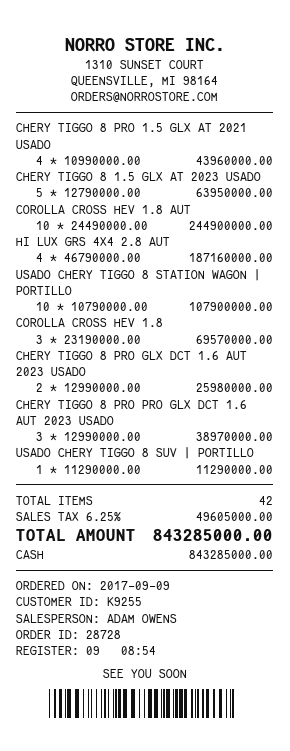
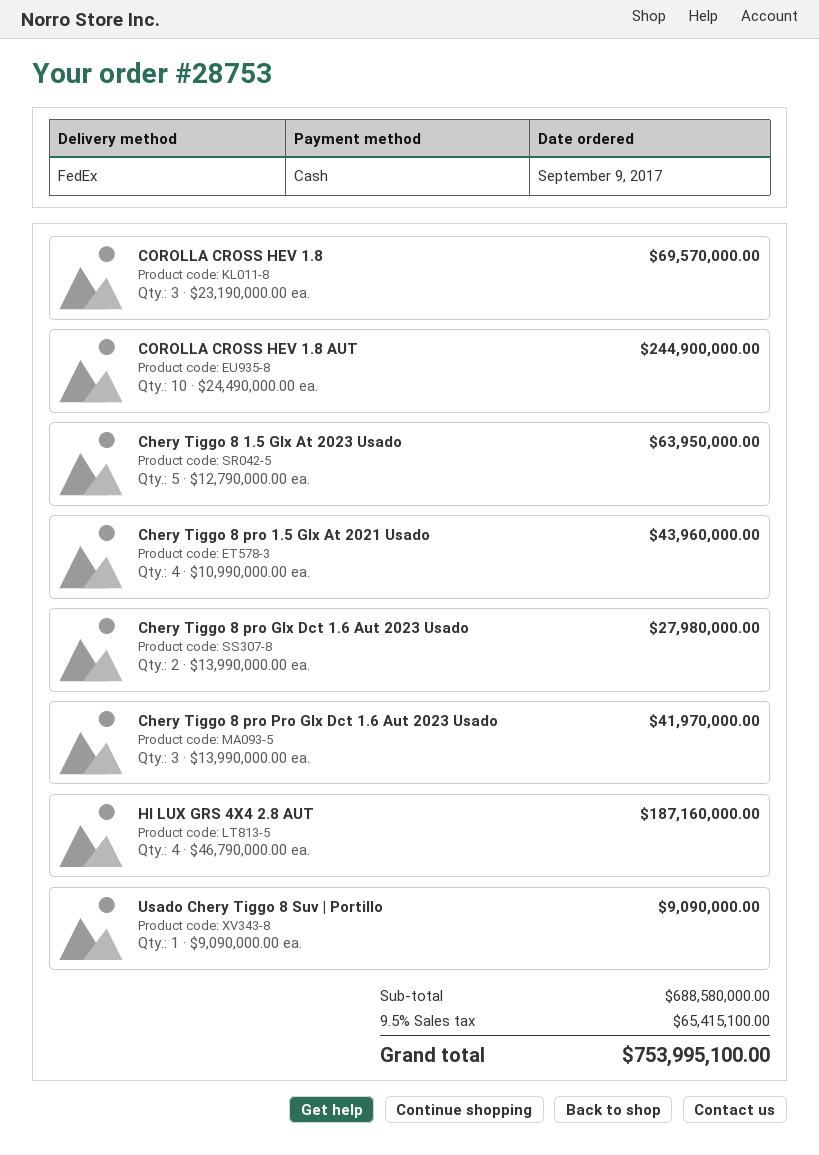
order number: 28728 -> 28753
USADO CHERY TIGGO 8 STATION WAGON | PORTILLO: 10 x 10790000.00 = 107900000.00 -> none
CHERY TIGGO 8 PRO GLX DCT 1.6 AUT 2023 USADO: 2 x 12990000.00 = 25980000.00 -> 2 x 13990000.00 = 27980000.00
CHERY TIGGO 8 PRO PRO GLX DCT 1.6 AUT 2023 USADO: 3 x 12990000.00 = 38970000.00 -> 3 x 13990000.00 = 41970000.00
USADO CHERY TIGGO 8 SUV | PORTILLO: 1 x 11290000.00 = 11290000.00 -> 1 x 9090000.00 = 9090000.00
tax: 6.25% = 49605000.00 -> 9.5% = 65415100.00
total: 843285000.00 -> 753995100.00

